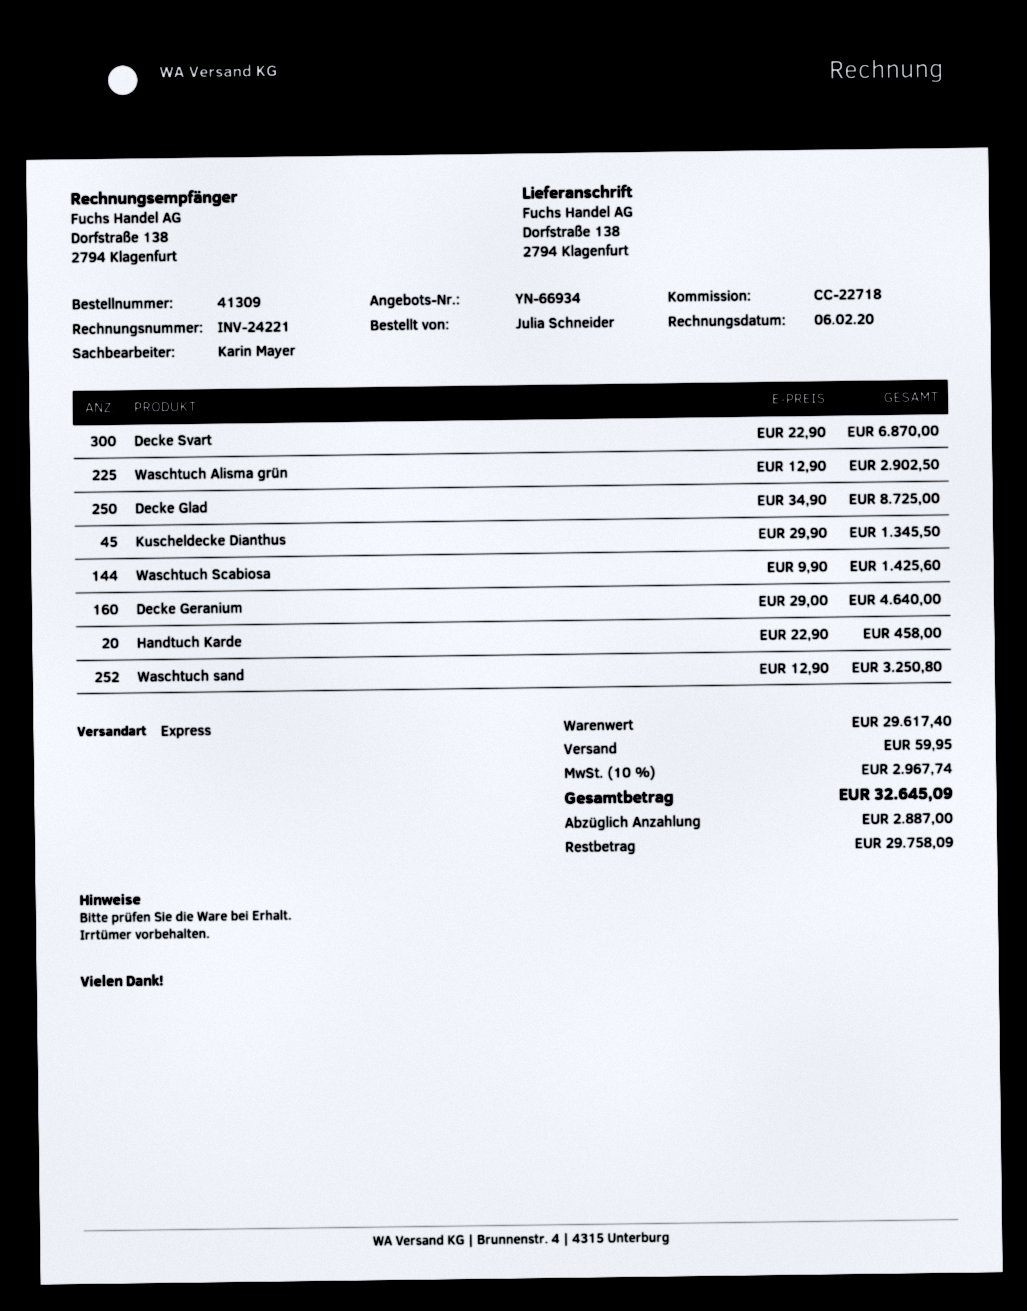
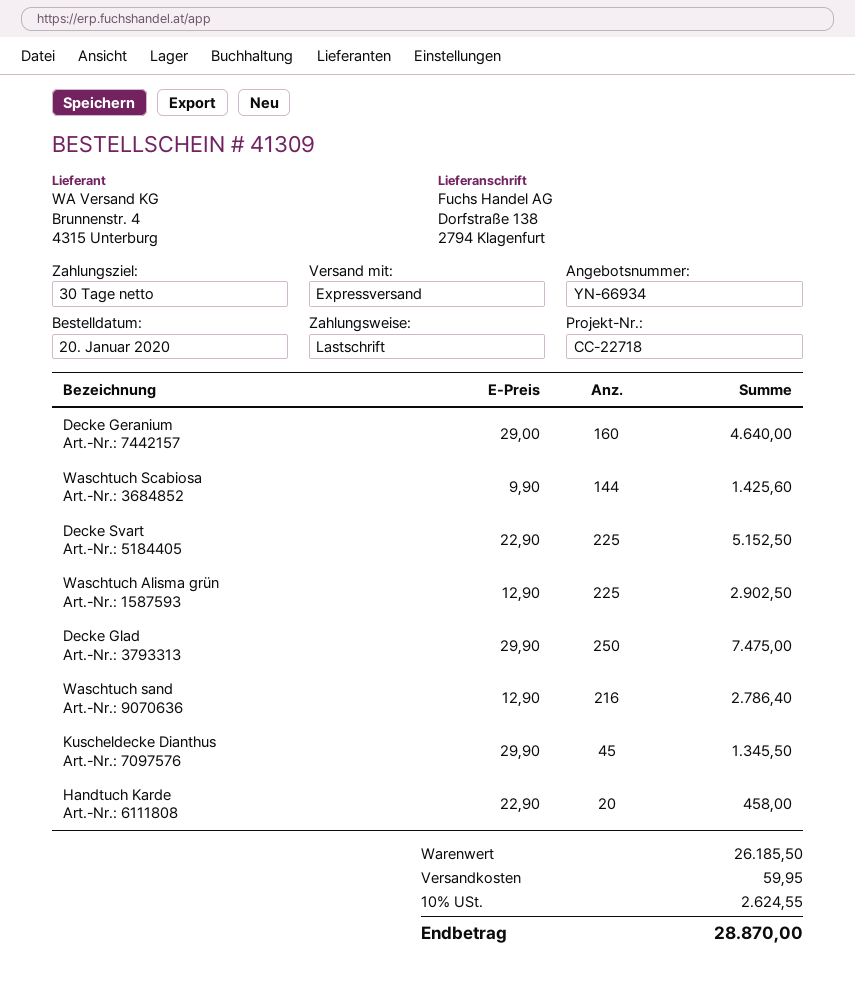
Decke Svart: 300 x 22.90 = 6870.00 -> 225 x 22.90 = 5152.50
Decke Glad: 250 x 34.90 = 8725.00 -> 250 x 29.90 = 7475.00
Waschtuch sand: 252 x 12.90 = 3250.80 -> 216 x 12.90 = 2786.40
subtotal: 29617.40 -> 26185.50
tax: 10% = 2967.74 -> 10% = 2624.55
total: 32645.09 -> 28870.00

